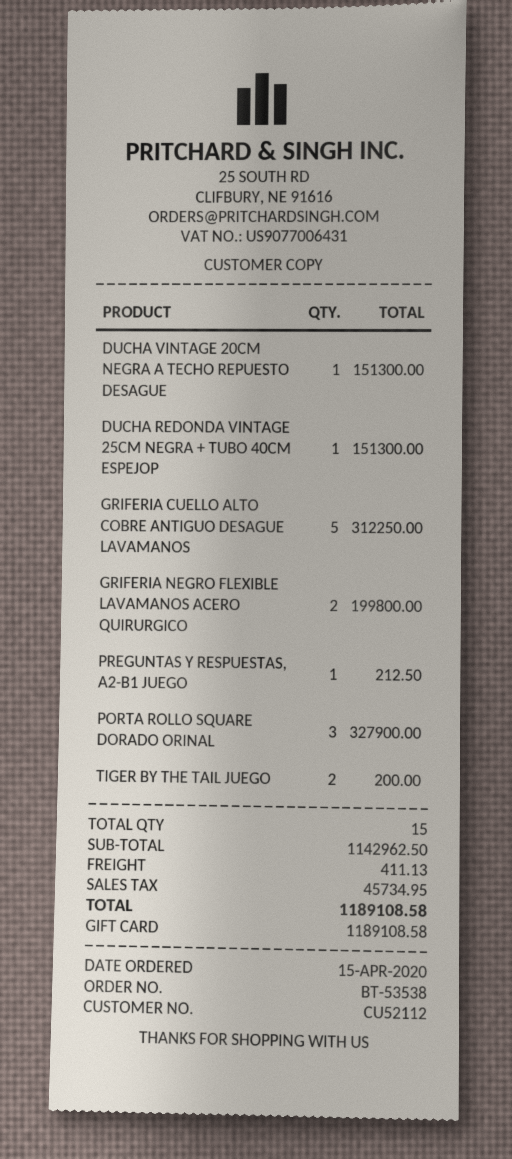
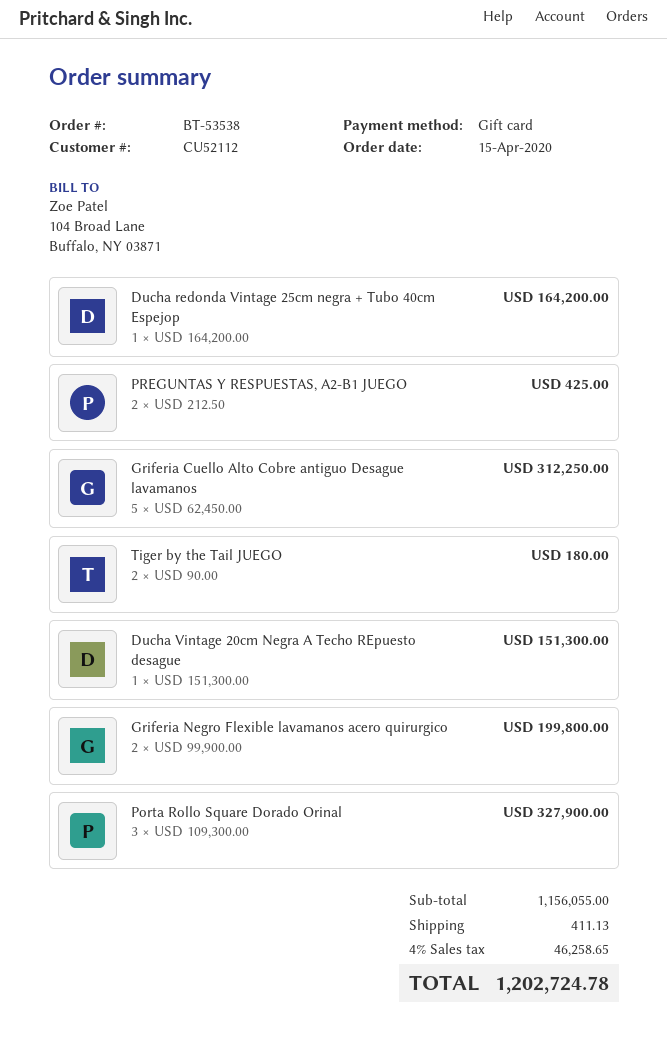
DUCHA REDONDA VINTAGE 25CM NEGRA + TUBO 40CM ESPEJOP: 1 for 151300.00 -> 1 for 164200.00
PREGUNTAS Y RESPUESTAS, A2-B1 JUEGO: 1 for 212.50 -> 2 for 425.00
TIGER BY THE TAIL JUEGO: 2 for 200.00 -> 2 for 180.00
subtotal: 1142962.50 -> 1156055.00
tax: 45734.95 -> 46258.65
total: 1189108.58 -> 1202724.78

